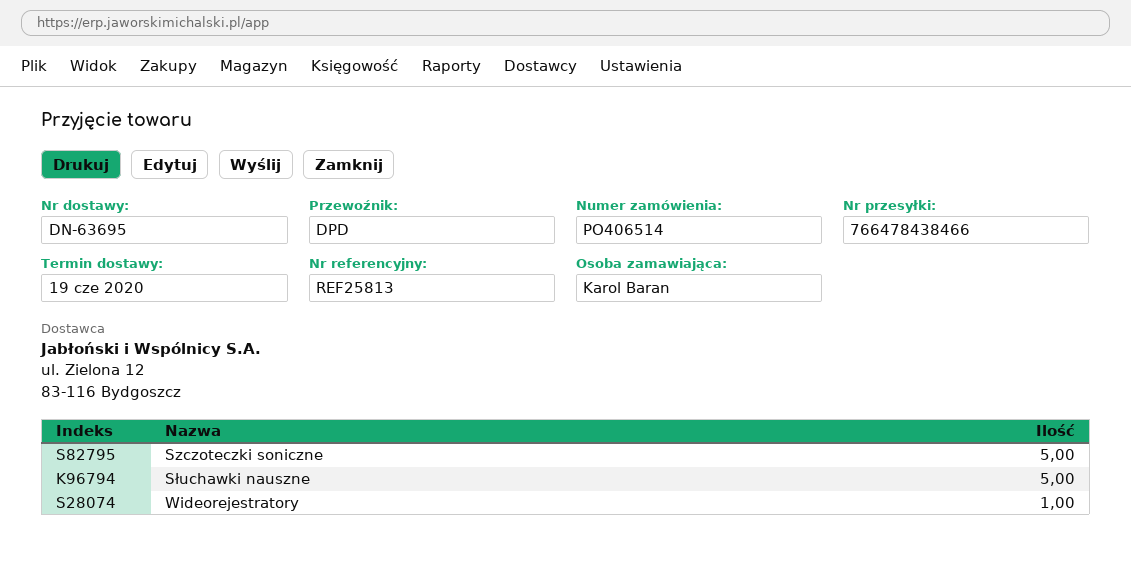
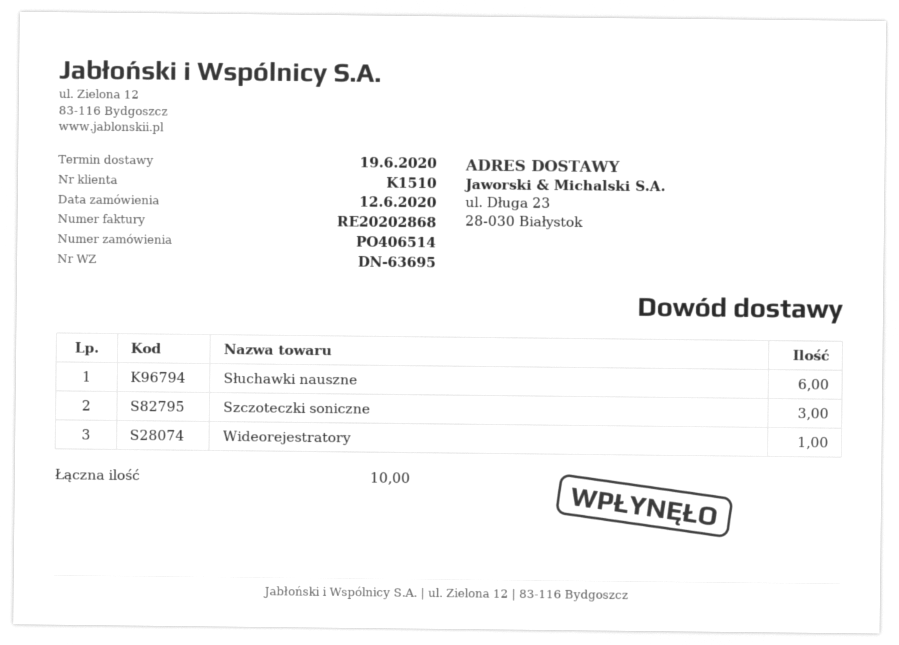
Szczoteczki soniczne: 5 -> 3
Słuchawki nauszne: 5 -> 6

